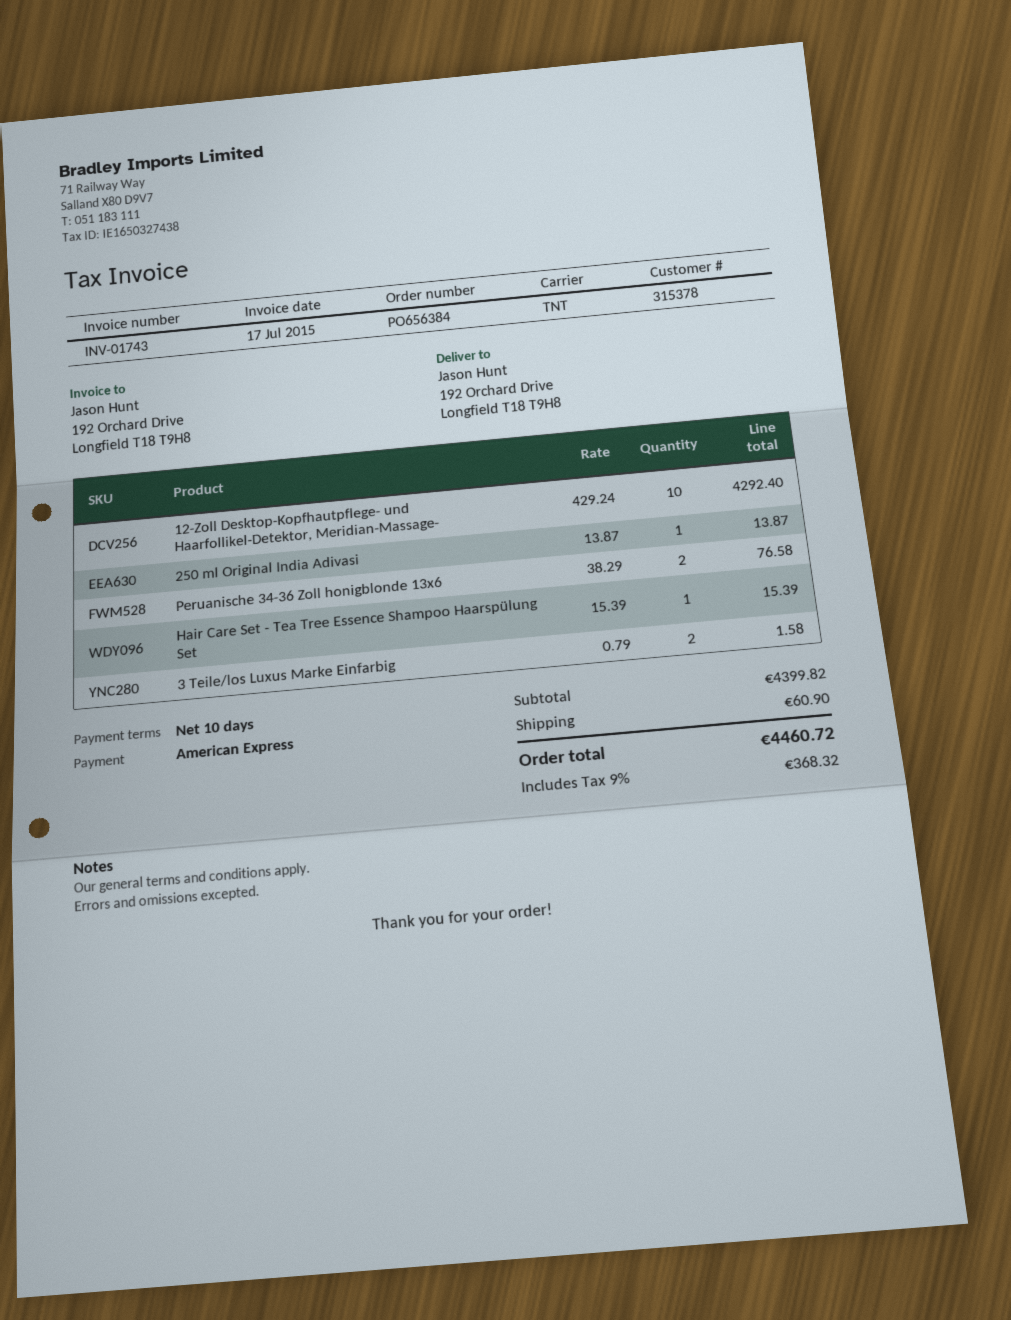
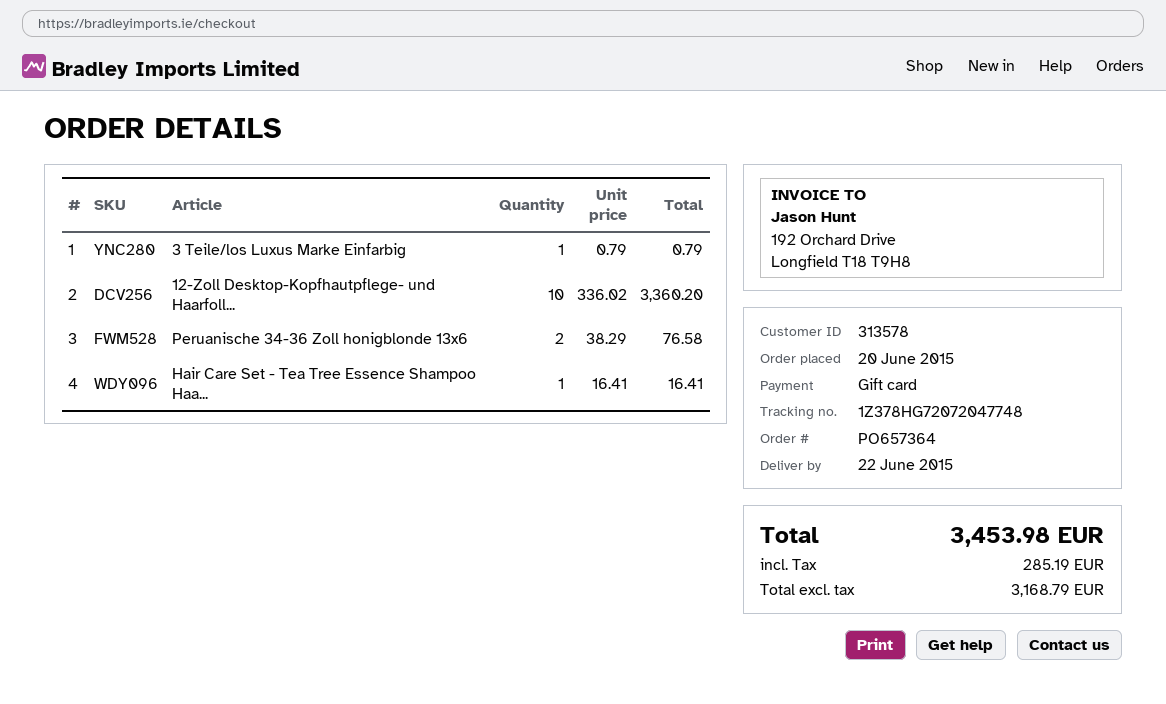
order number: PO656384 -> PO657364
customer number: 315378 -> 313578
payment method: American Express -> gift card
12-Zoll Desktop-Kopfhautpflege- und Haarfollikel-Detektor, Meridian-Massage-: 10 x 429.24 = 4292.40 -> 10 x 336.02 = 3360.20
250 ml Original India Adivasi: 1 x 13.87 = 13.87 -> none
Hair Care Set - Tea Tree Essence Shampoo Haarspülung Set: 1 x 15.39 = 15.39 -> 1 x 16.41 = 16.41
3 Teile/los Luxus Marke Einfarbig: 2 x 0.79 = 1.58 -> 1 x 0.79 = 0.79
shipping: 60.90 -> none
tax: 368.32 -> 285.19
total: 4460.72 -> 3453.98

